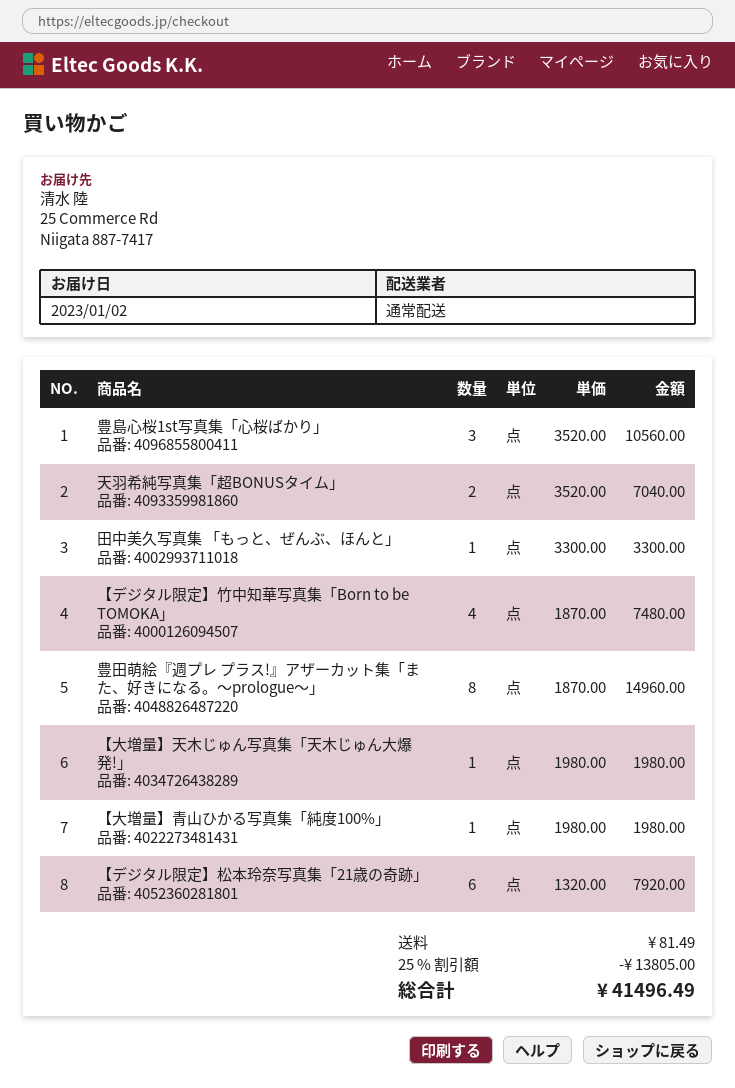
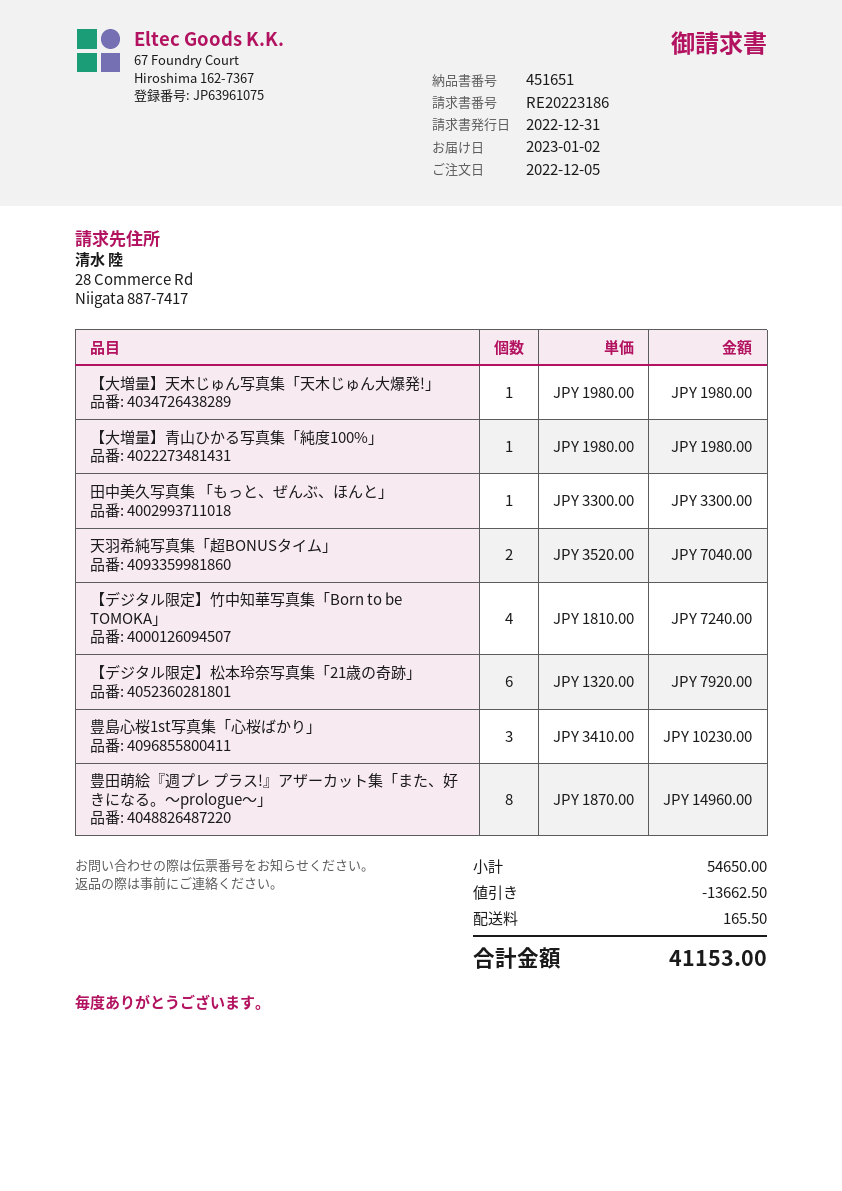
豊島心桜1st写真集「心桜ばかり」: 3 x 3520.00 = 10560.00 -> 3 x 3410.00 = 10230.00
【デジタル限定】竹中知華写真集「Born to be TOMOKA」: 4 x 1870.00 = 7480.00 -> 4 x 1810.00 = 7240.00
discount: 13805.00 -> 13662.50
shipping: 81.49 -> 165.50
total: 41496.49 -> 41153.00

